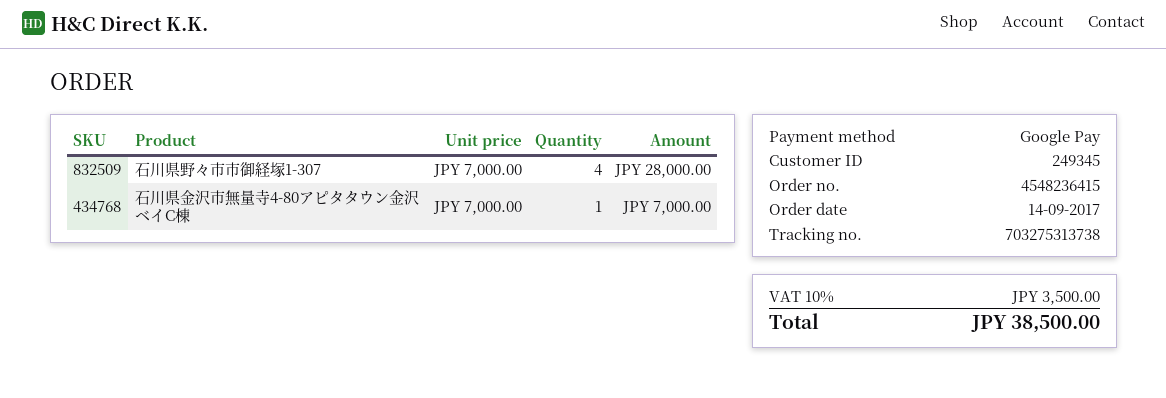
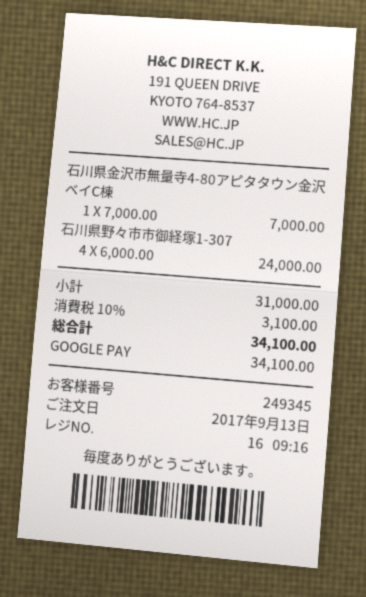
order date: 2017-09-14 -> 2017-09-13
石川県野々市市御経塚1-307: 4 x 7000.00 = 28000.00 -> 4 x 6000.00 = 24000.00
tax: 10% = 3500.00 -> 10% = 3100.00
total: 38500.00 -> 34100.00

